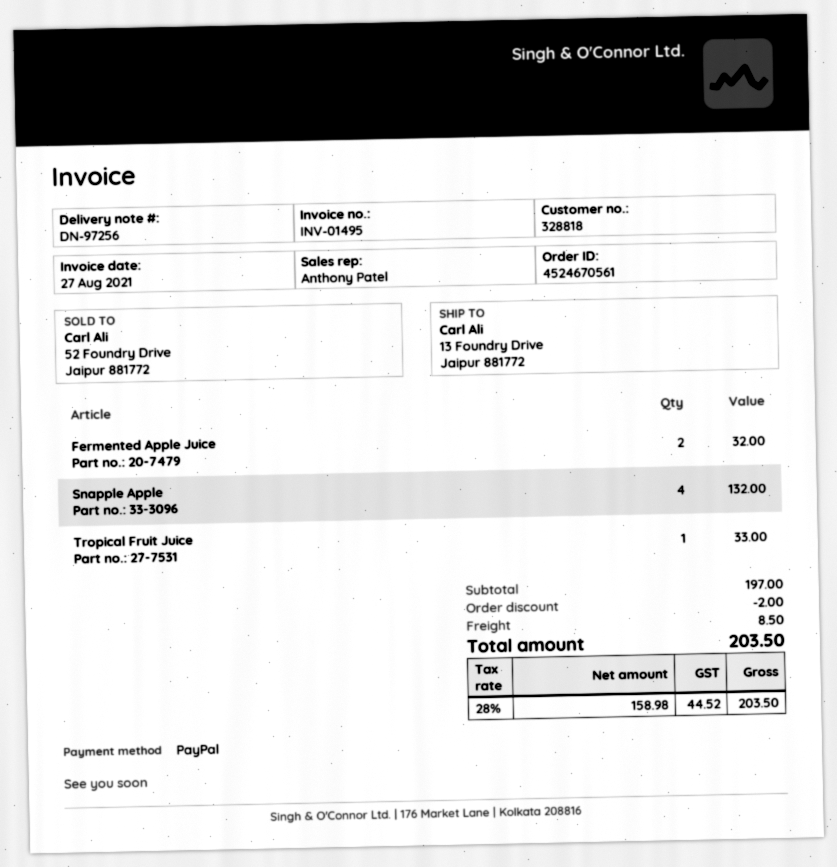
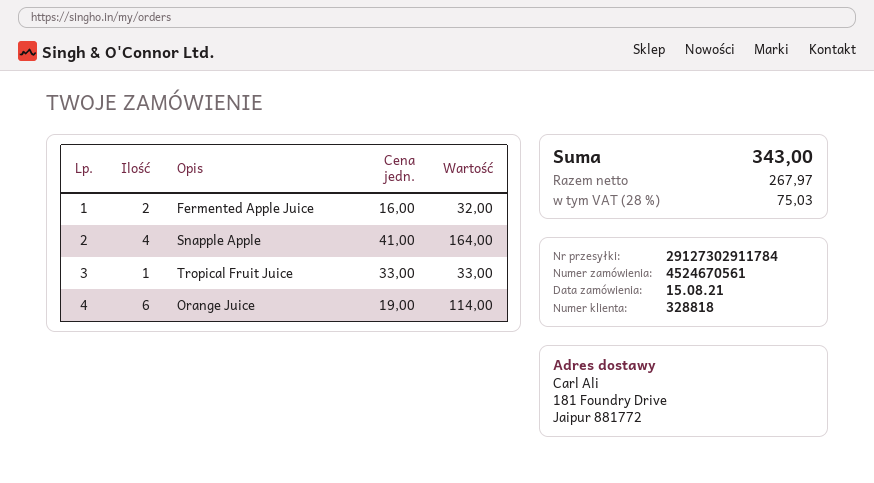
ship to: 13 Foundry Drive, Jaipur 881772 -> 181 Foundry Drive, Jaipur 881772
Snapple Apple: 4 for 132.00 -> 4 for 164.00
Orange Juice: none -> 6 for 114.00
discount: 2.00 -> none
shipping: 8.50 -> none
net: 158.98 -> 267.97
tax: 28% = 44.52 -> 28% = 75.03
total: 203.50 -> 343.00

